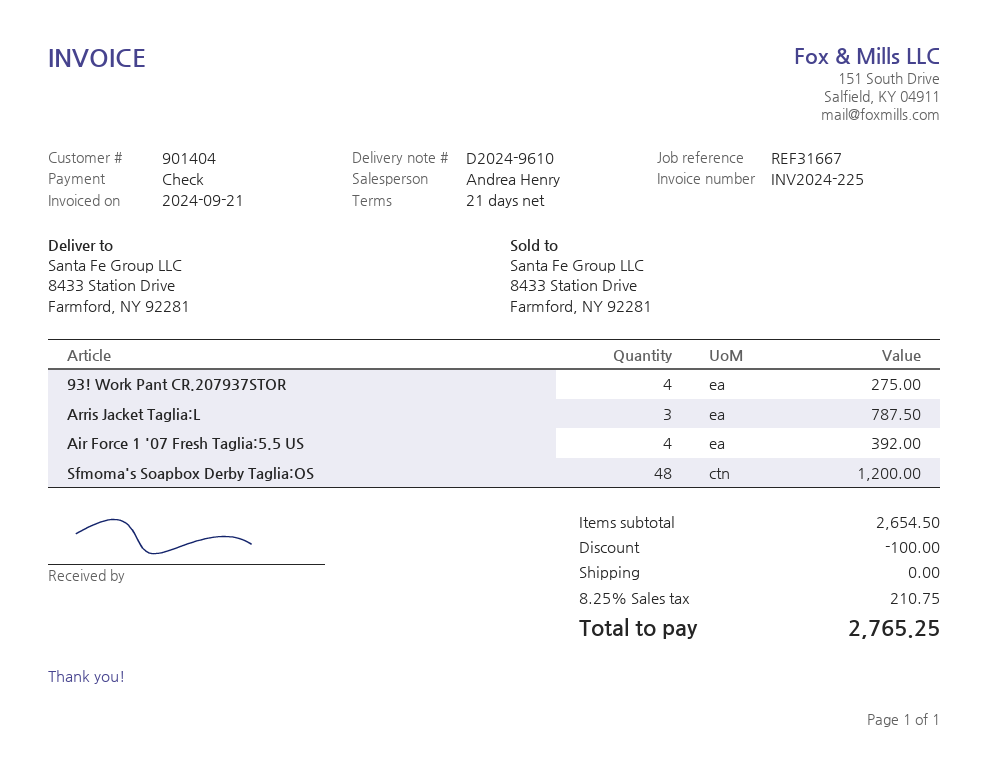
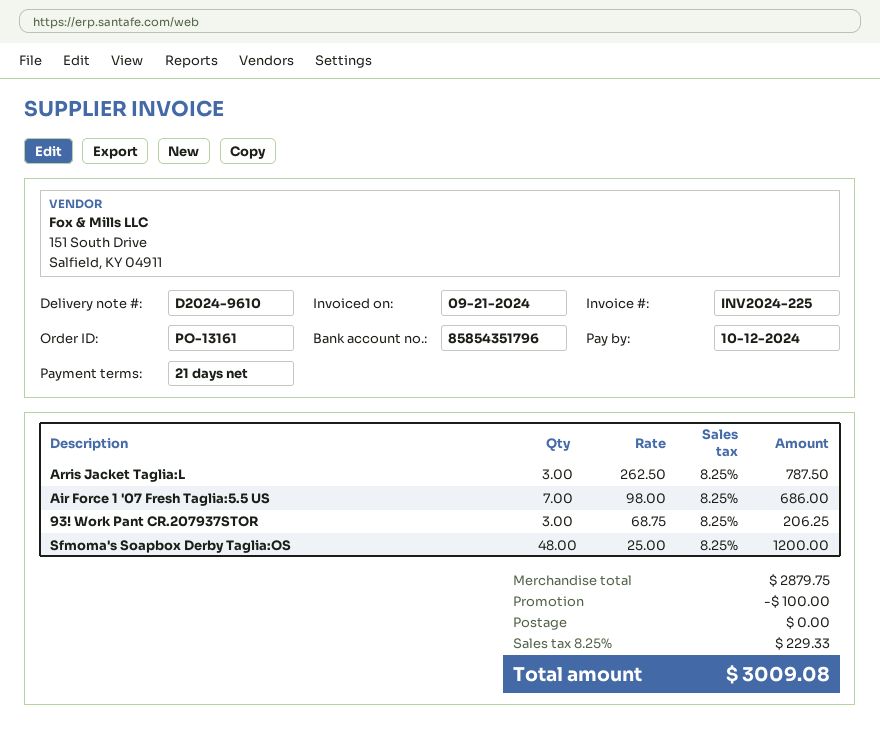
93! Work Pant CR.207937STOR: 4 for 275.00 -> 3 for 206.25
Air Force 1 '07 Fresh Taglia:5.5 US: 4 for 392.00 -> 7 for 686.00
subtotal: 2654.50 -> 2879.75
tax: 8.25% = 210.75 -> 8.25% = 229.33
total: 2765.25 -> 3009.08

